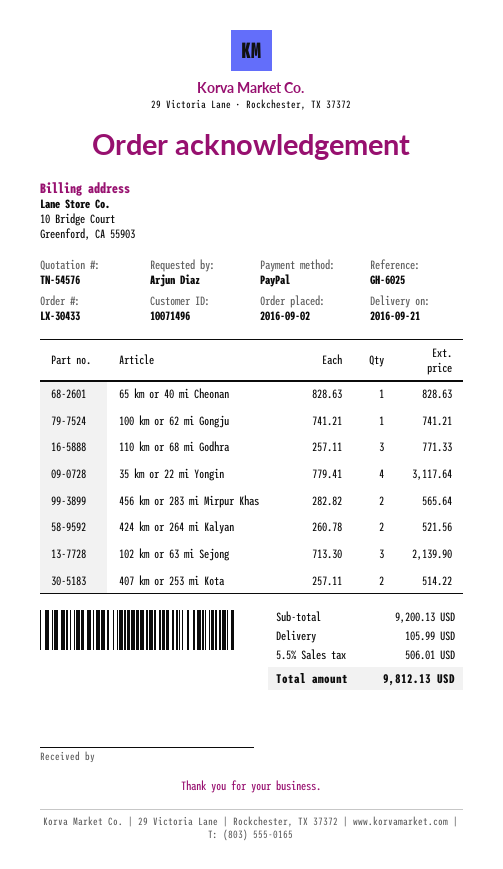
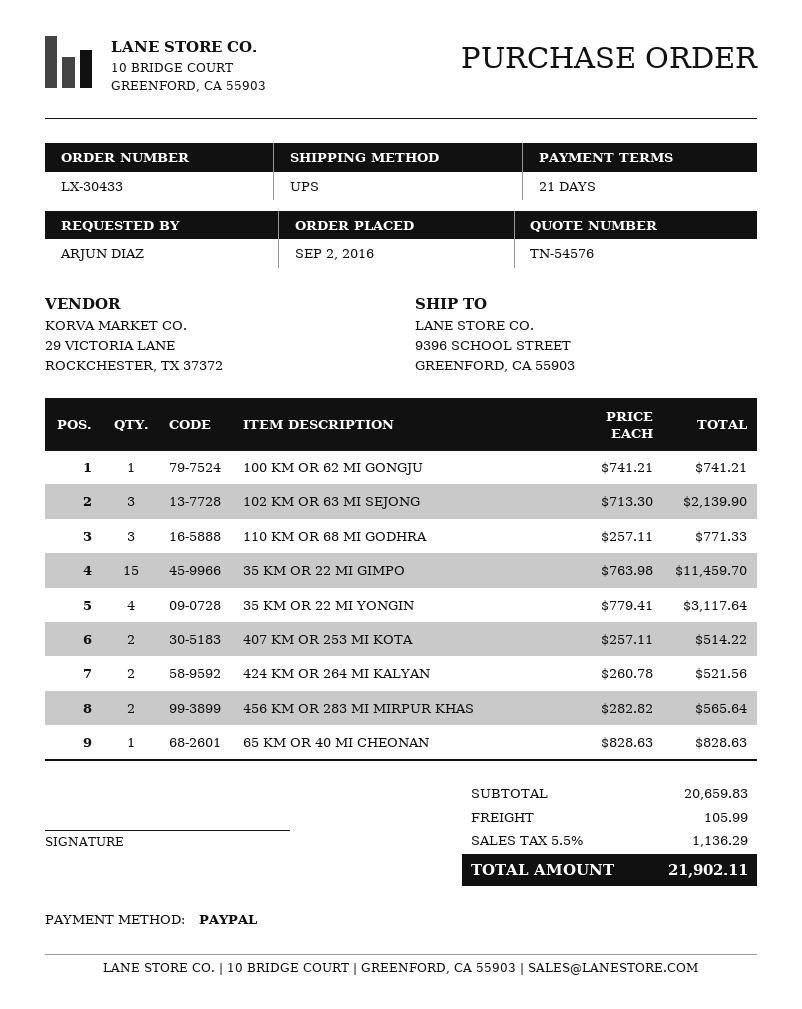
35 KM OR 22 MI GIMPO: none -> 15 x 763.98 = 11459.70
subtotal: 9200.13 -> 20659.83
tax: 5.5% = 506.01 -> 5.5% = 1136.29
total: 9812.13 -> 21902.11

